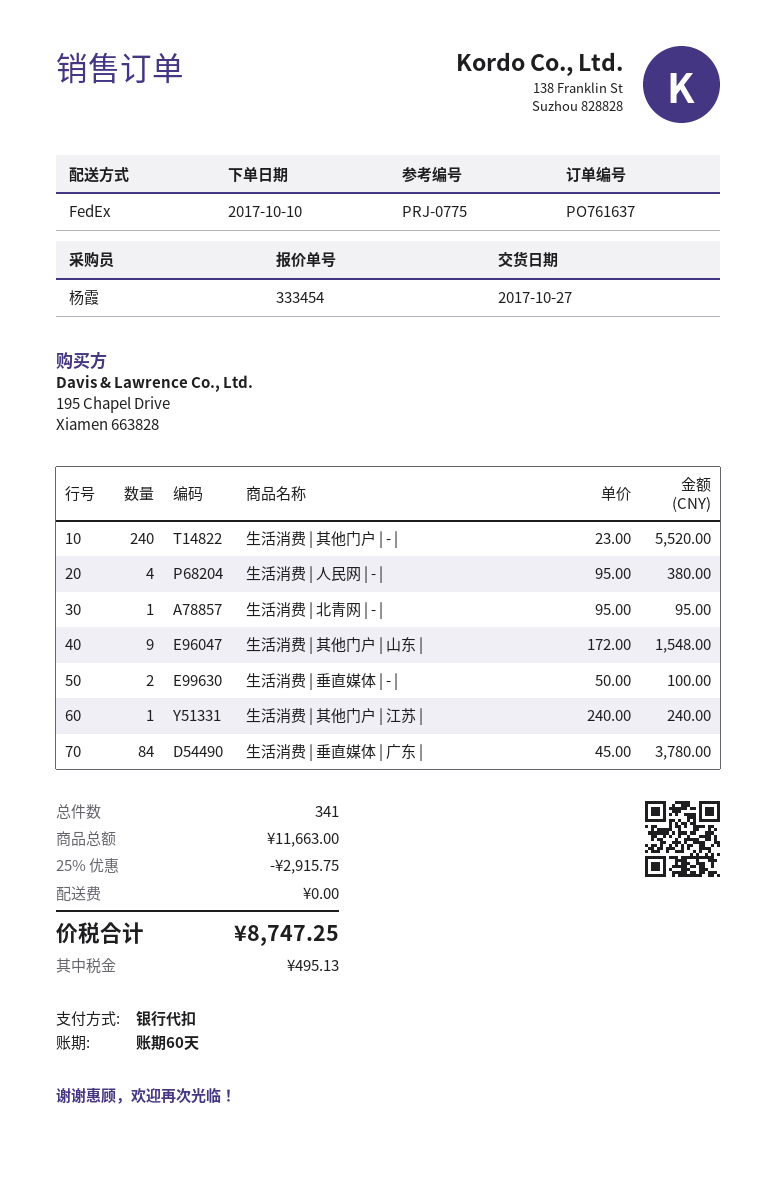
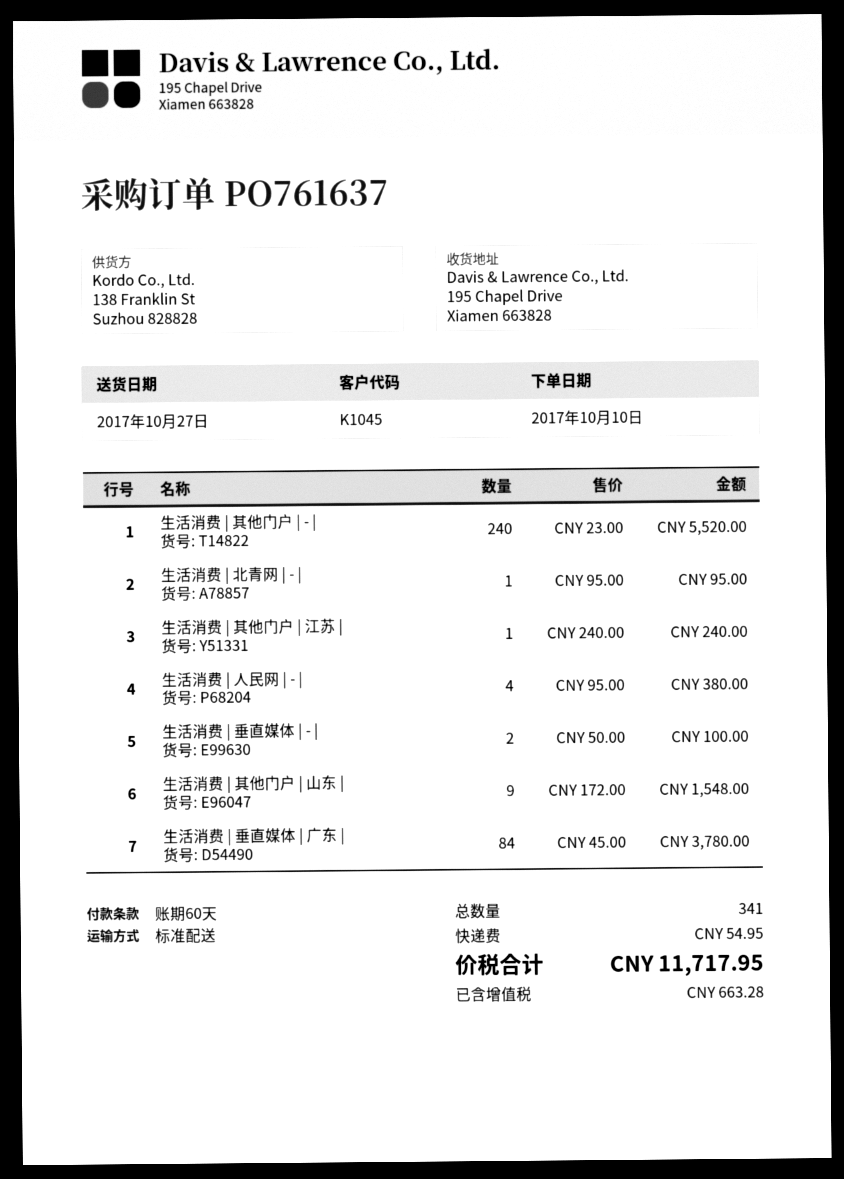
shipping method: FedEx -> standard
discount: 25% = 2915.75 -> none
shipping: 0.00 -> 54.95
tax: 495.13 -> 663.28
total: 8747.25 -> 11717.95

